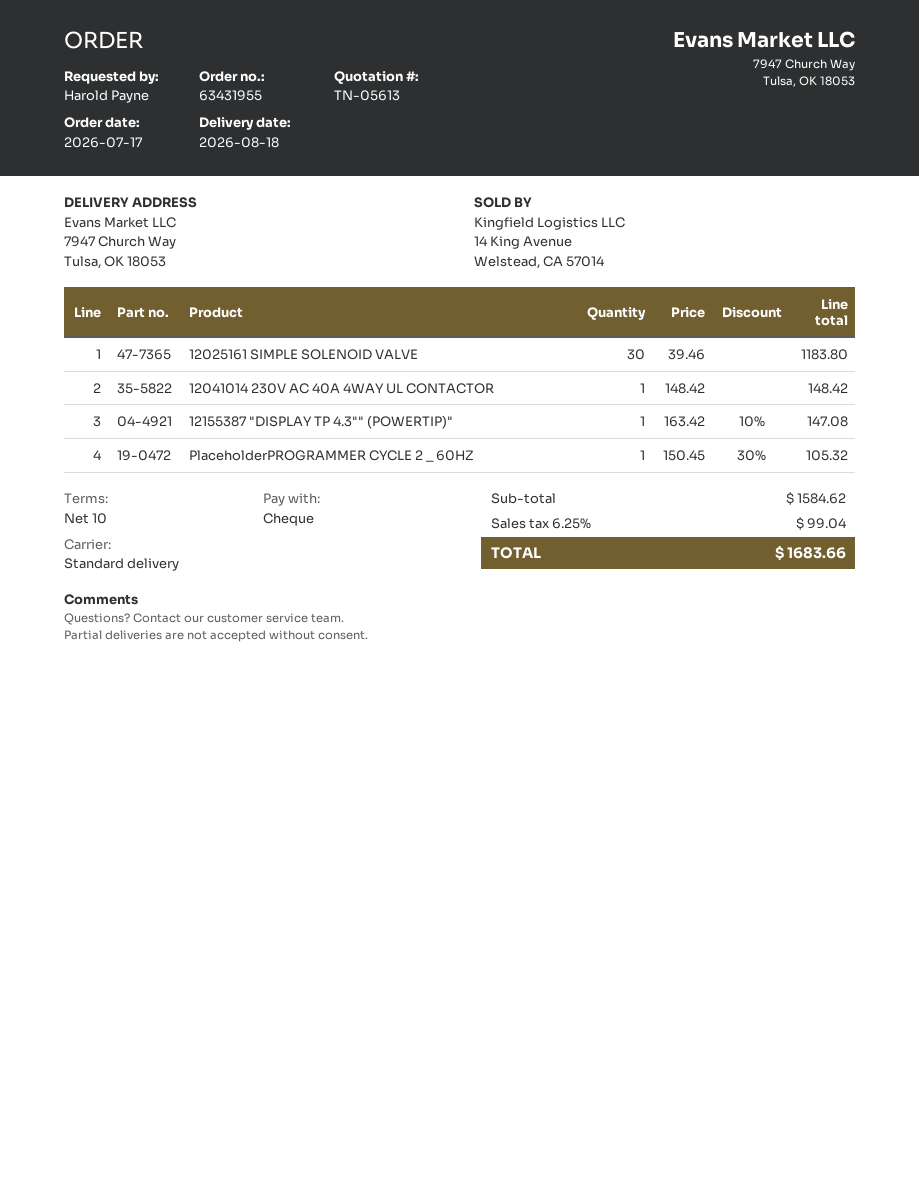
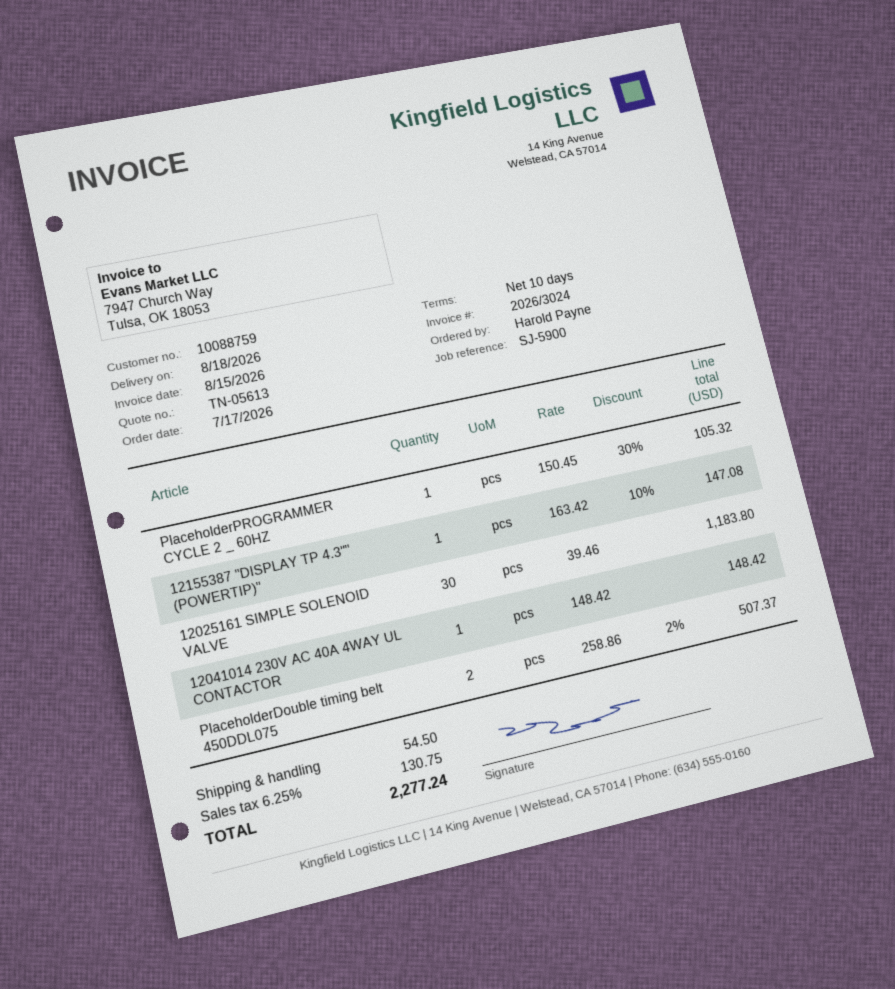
PlaceholderDouble timing belt 450DDL075: none -> 2 x 258.86 - 2% = 507.37
shipping: none -> 54.50
tax: 6.25% = 99.04 -> 6.25% = 130.75
total: 1683.66 -> 2277.24

